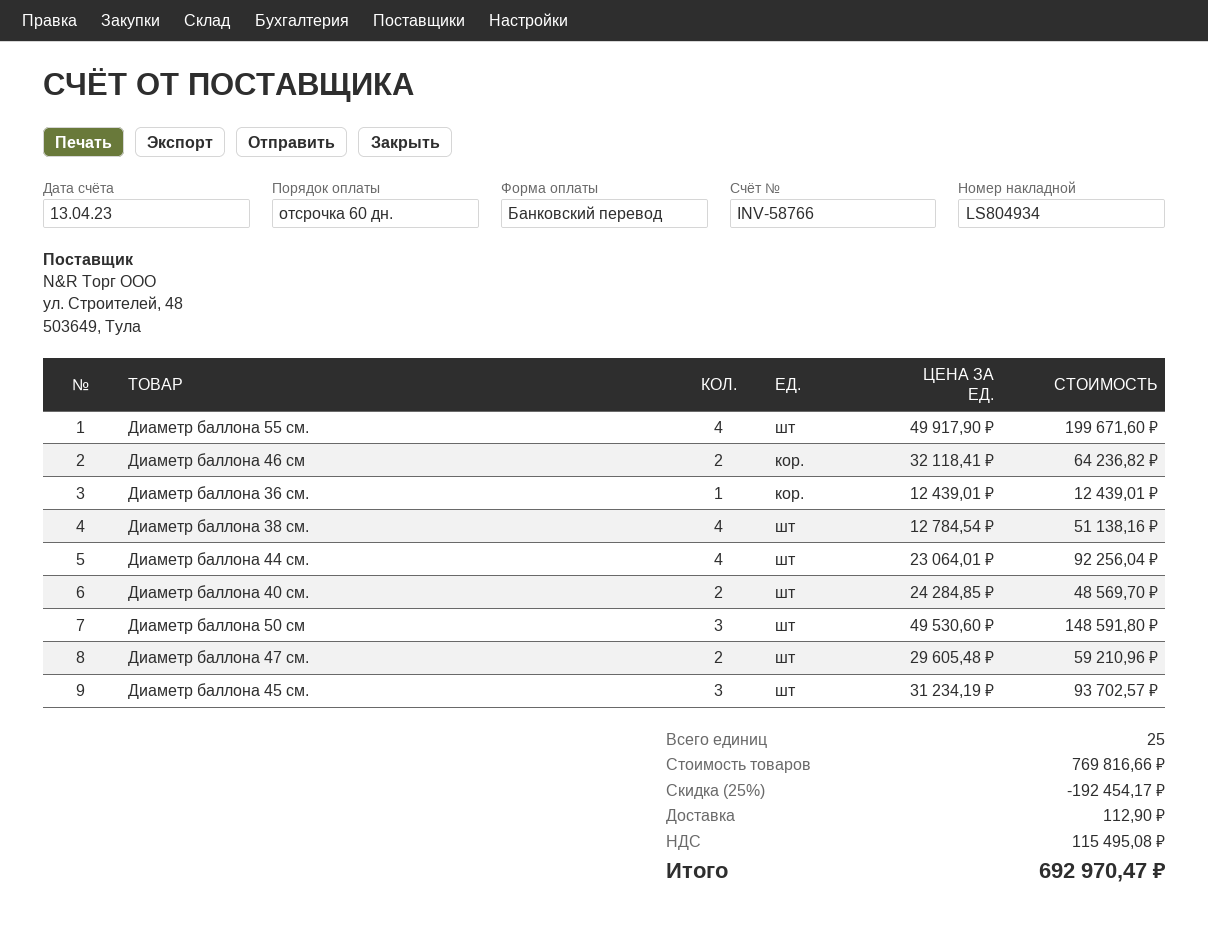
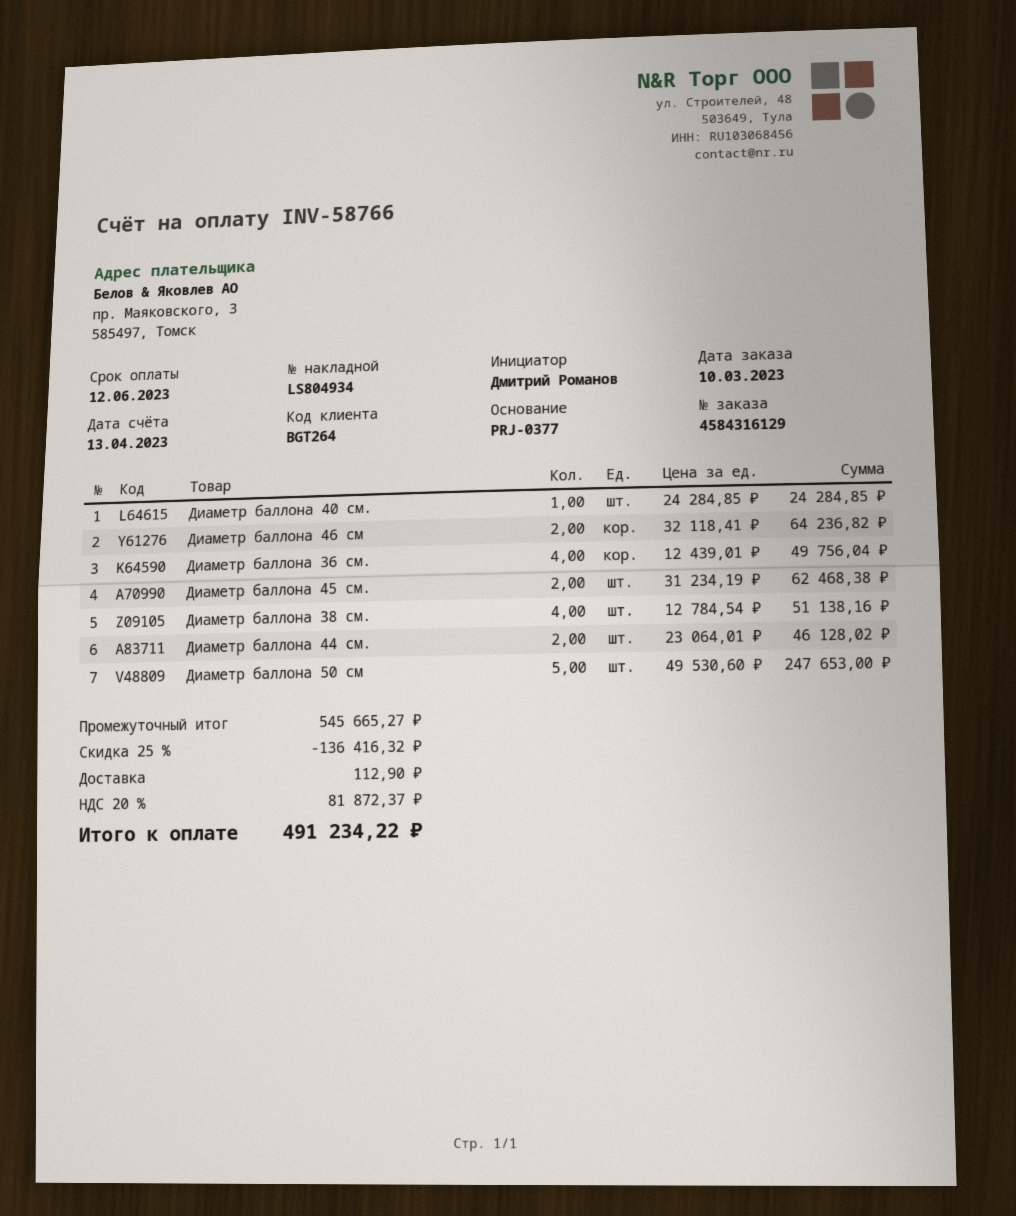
Диаметр баллона 55 см.: 4 x 49917.90 = 199671.60 -> none
Диаметр баллона 36 см.: 1 x 12439.01 = 12439.01 -> 4 x 12439.01 = 49756.04
Диаметр баллона 44 см.: 4 x 23064.01 = 92256.04 -> 2 x 23064.01 = 46128.02
Диаметр баллона 40 см.: 2 x 24284.85 = 48569.70 -> 1 x 24284.85 = 24284.85
Диаметр баллона 50 см: 3 x 49530.60 = 148591.80 -> 5 x 49530.60 = 247653.00
Диаметр баллона 47 см.: 2 x 29605.48 = 59210.96 -> none
Диаметр баллона 45 см.: 3 x 31234.19 = 93702.57 -> 2 x 31234.19 = 62468.38
subtotal: 769816.66 -> 545665.27
discount: 25% = 192454.17 -> 25% = 136416.32
tax: 115495.08 -> 81872.37
total: 692970.47 -> 491234.22

